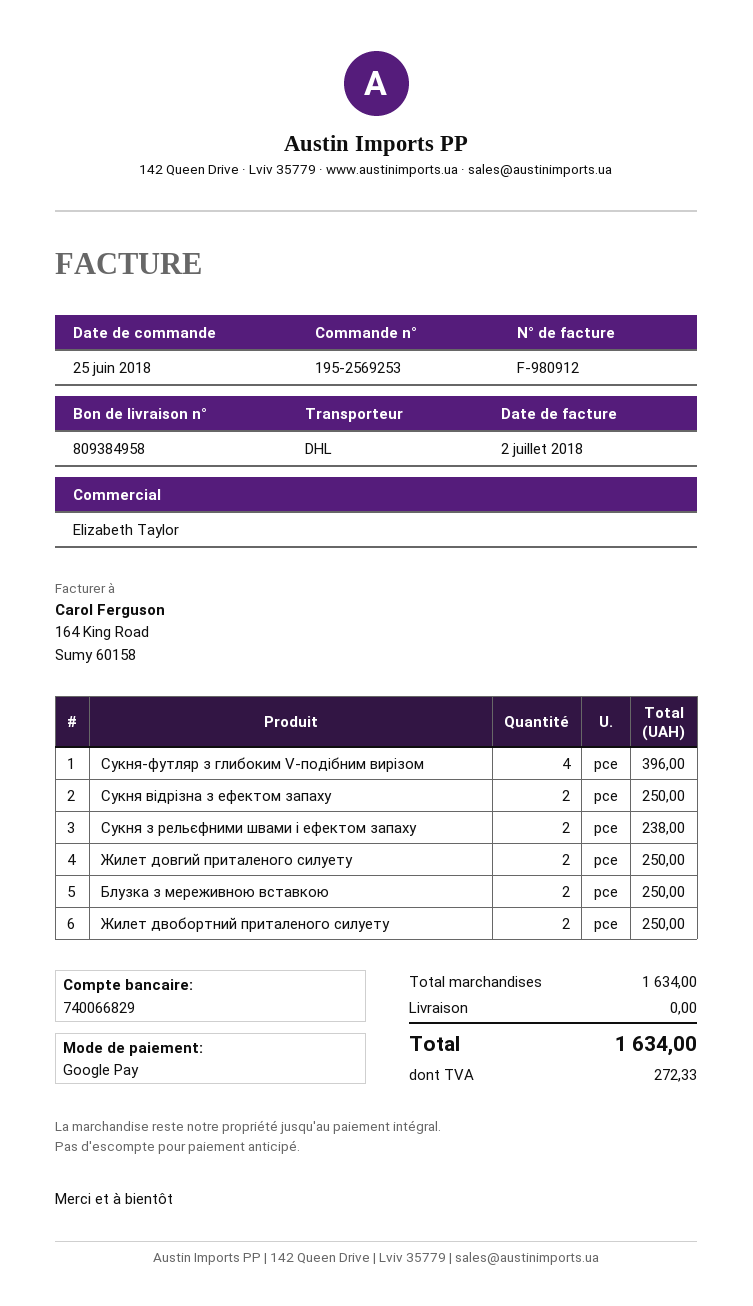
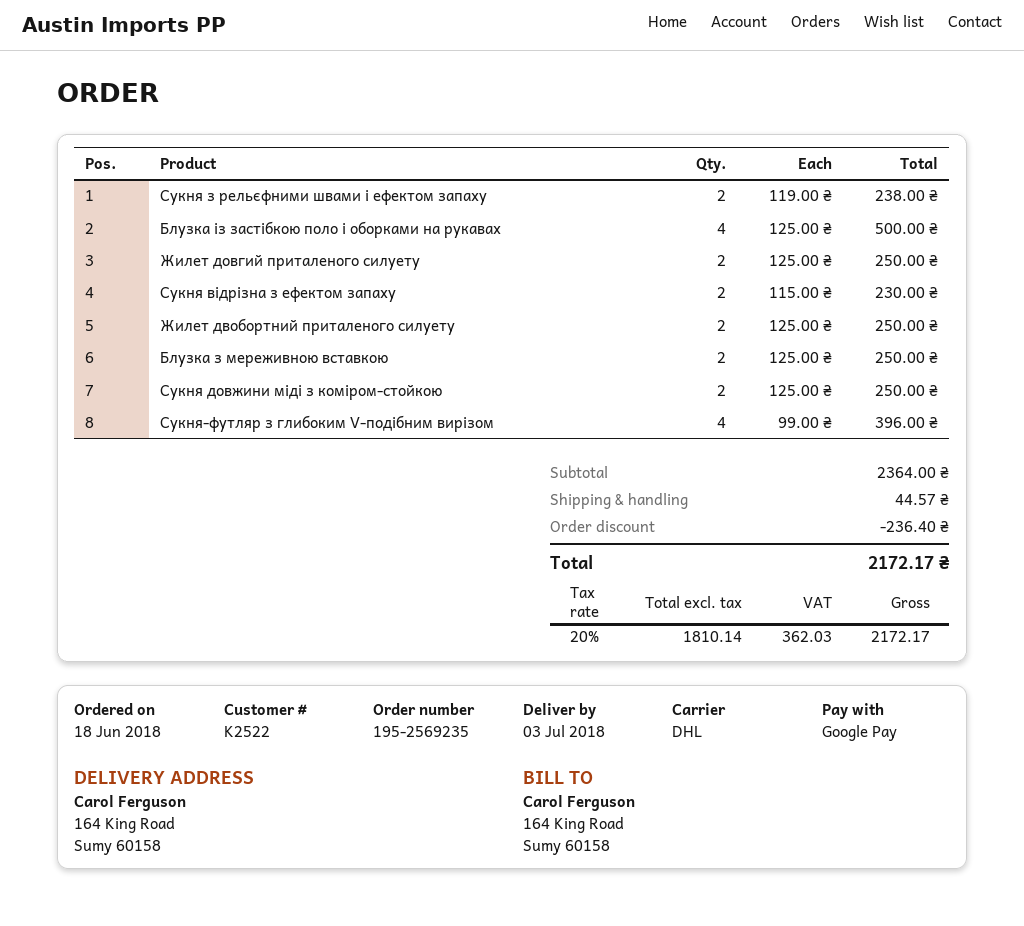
order number: 195-2569253 -> 195-2569235
order date: 2018-06-25 -> 2018-06-18
Сукня відрізна з ефектом запаху: 2 for 250.00 -> 2 for 230.00
Блузка із застібкою поло і оборками на рукавах: none -> 4 for 500.00
Сукня довжини міді з коміром-стойкою: none -> 2 for 250.00
subtotal: 1634.00 -> 2364.00
discount: none -> 236.40
shipping: 0.00 -> 44.57
tax: 272.33 -> 362.03
total: 1634.00 -> 2172.17

